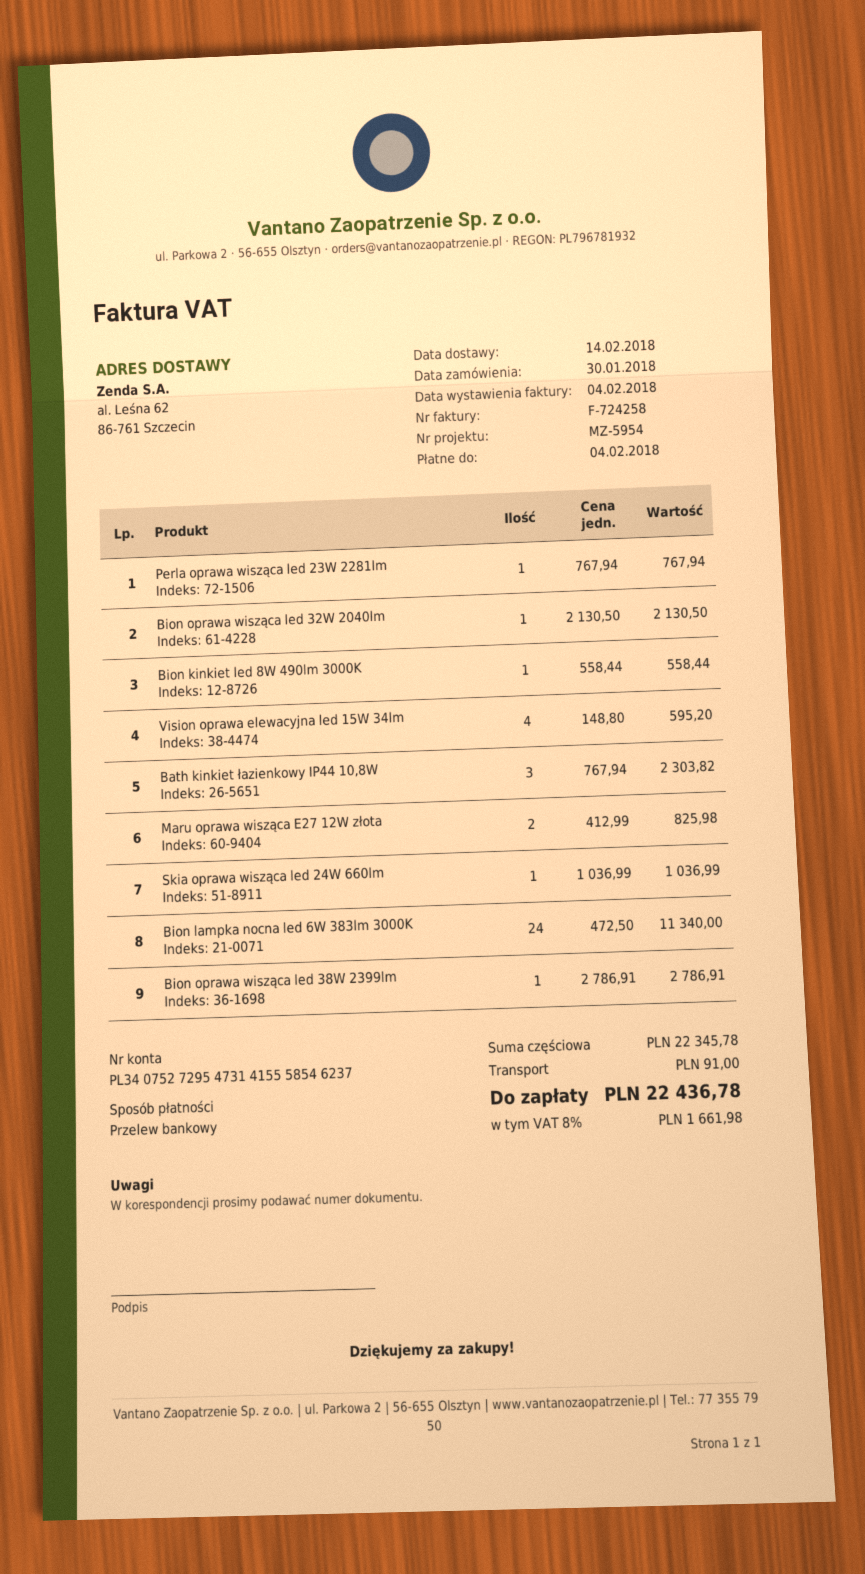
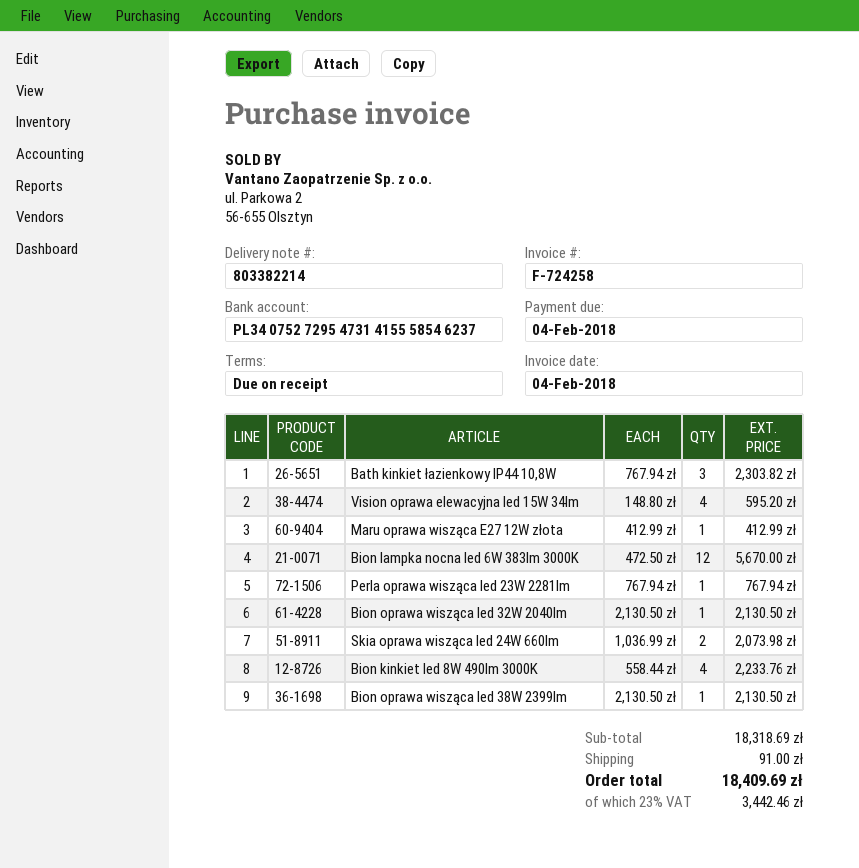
Bion kinkiet led 8W 490lm 3000K: 1 x 558.44 = 558.44 -> 4 x 558.44 = 2233.76
Maru oprawa wisząca E27 12W złota: 2 x 412.99 = 825.98 -> 1 x 412.99 = 412.99
Skia oprawa wisząca led 24W 660lm: 1 x 1036.99 = 1036.99 -> 2 x 1036.99 = 2073.98
Bion lampka nocna led 6W 383lm 3000K: 24 x 472.50 = 11340.00 -> 12 x 472.50 = 5670.00
Bion oprawa wisząca led 38W 2399lm: 1 x 2786.91 = 2786.91 -> 1 x 2130.50 = 2130.50
subtotal: 22345.78 -> 18318.69
tax: 8% = 1661.98 -> 23% = 3442.46
total: 22436.78 -> 18409.69

